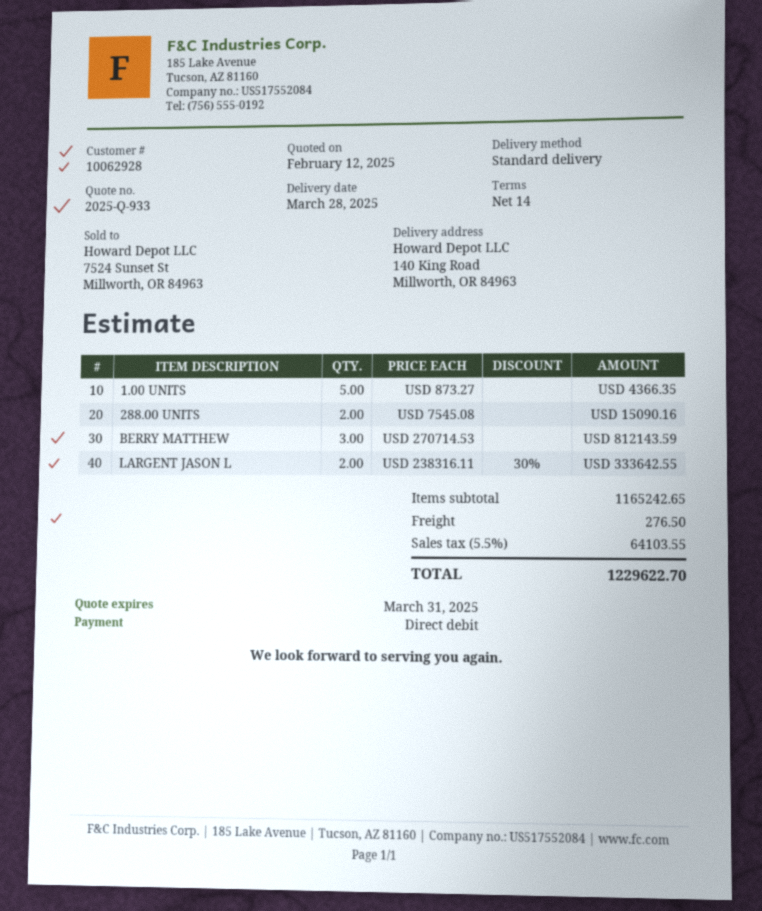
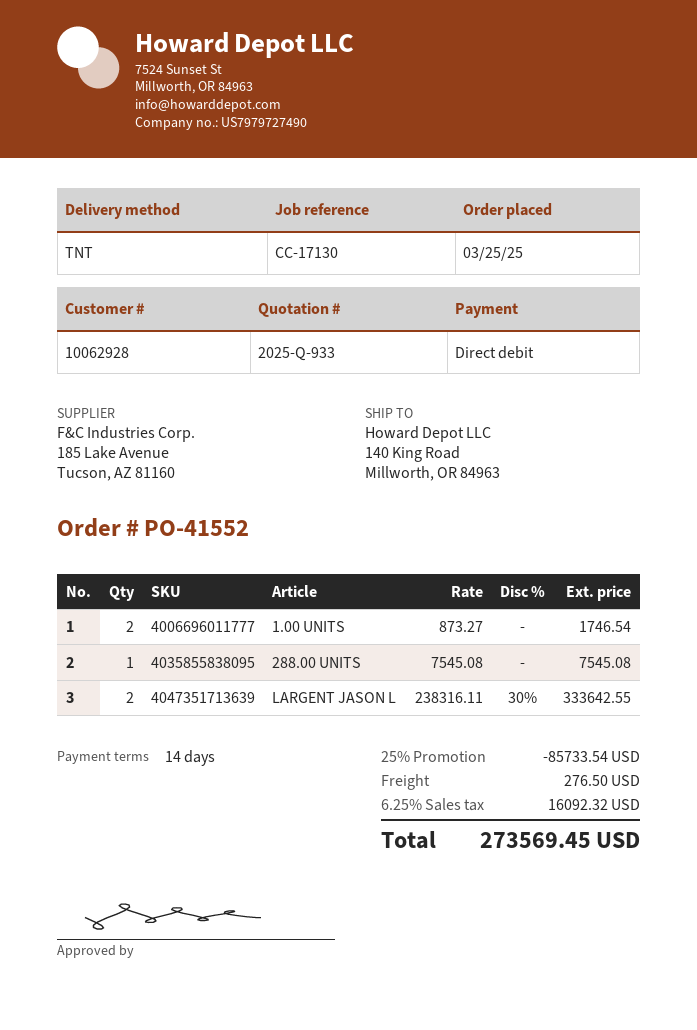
shipping method: standard -> TNT
1.00 UNITS: 5 x 873.27 = 4366.35 -> 2 x 873.27 = 1746.54
288.00 UNITS: 2 x 7545.08 = 15090.16 -> 1 x 7545.08 = 7545.08
BERRY MATTHEW: 3 x 270714.53 = 812143.59 -> none
discount: none -> 25% = 85733.54
tax: 5.5% = 64103.55 -> 6.25% = 16092.32
total: 1229622.70 -> 273569.45

